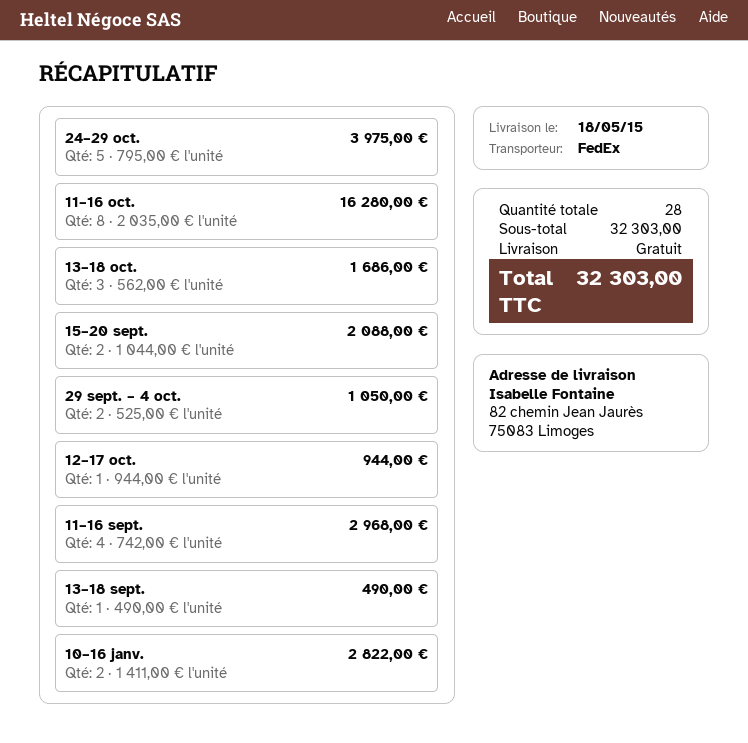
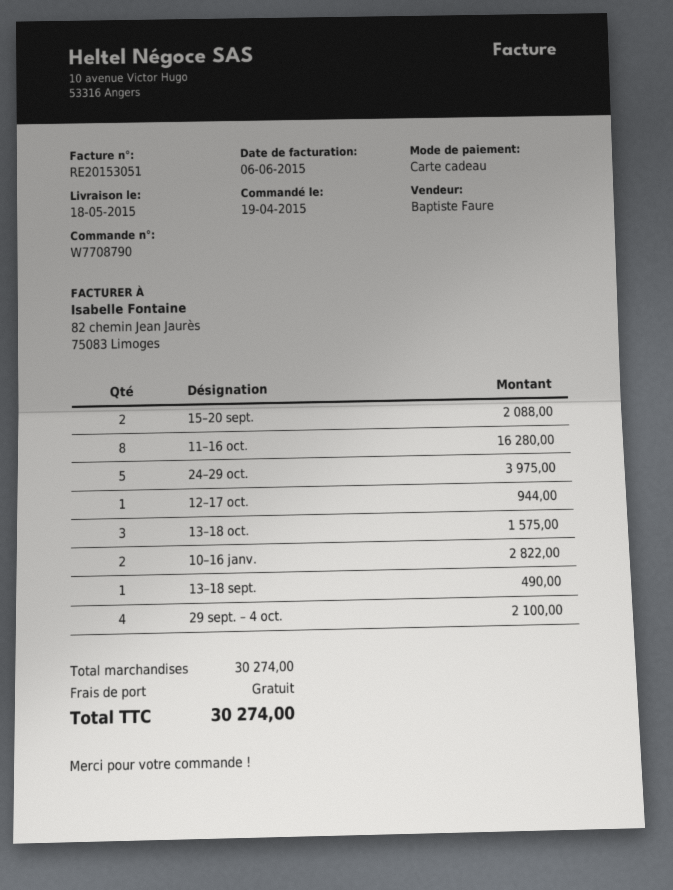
13–18 oct.: 3 for 1686.00 -> 3 for 1575.00
29 sept. – 4 oct.: 2 for 1050.00 -> 4 for 2100.00
11–16 sept.: 4 for 2968.00 -> none
subtotal: 32303.00 -> 30274.00
total: 32303.00 -> 30274.00

